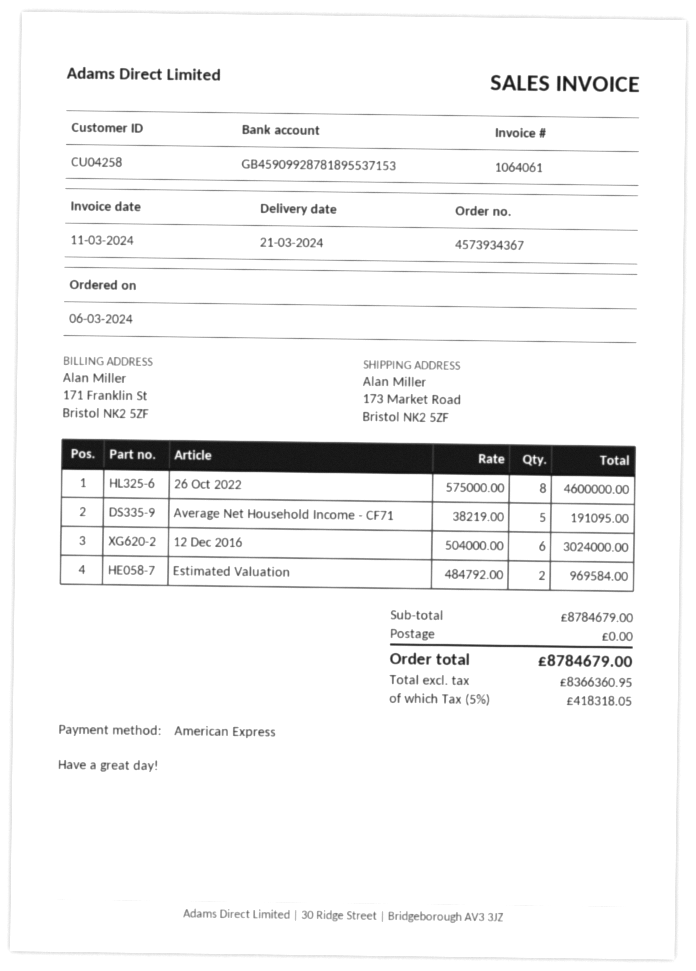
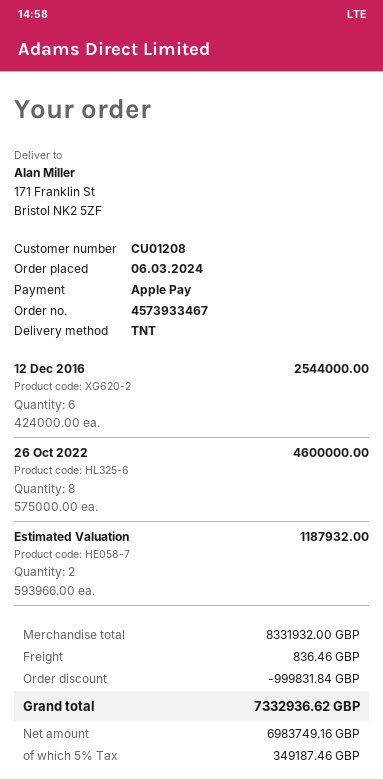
order number: 4573934367 -> 4573933467
customer number: CU04258 -> CU01208
payment method: American Express -> Apple Pay
ship to: 173 Market Road, Bristol NK2 5ZF -> 171 Franklin St, Bristol NK2 5ZF
Average Net Household Income - CF71: 5 x 38219.00 = 191095.00 -> none
12 Dec 2016: 6 x 504000.00 = 3024000.00 -> 6 x 424000.00 = 2544000.00
Estimated Valuation: 2 x 484792.00 = 969584.00 -> 2 x 593966.00 = 1187932.00
subtotal: 8784679.00 -> 8331932.00
discount: none -> 999831.84
shipping: 0.00 -> 836.46
net: 8366360.95 -> 6983749.16
tax: 5% = 418318.05 -> 5% = 349187.46
total: 8784679.00 -> 7332936.62

